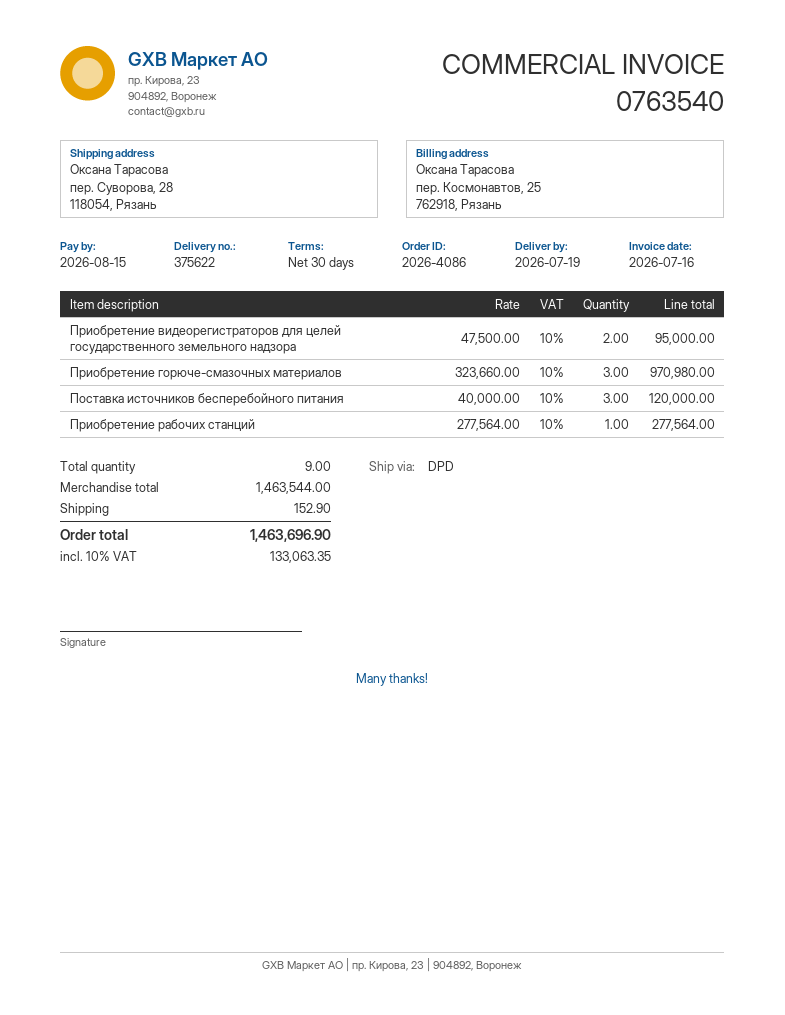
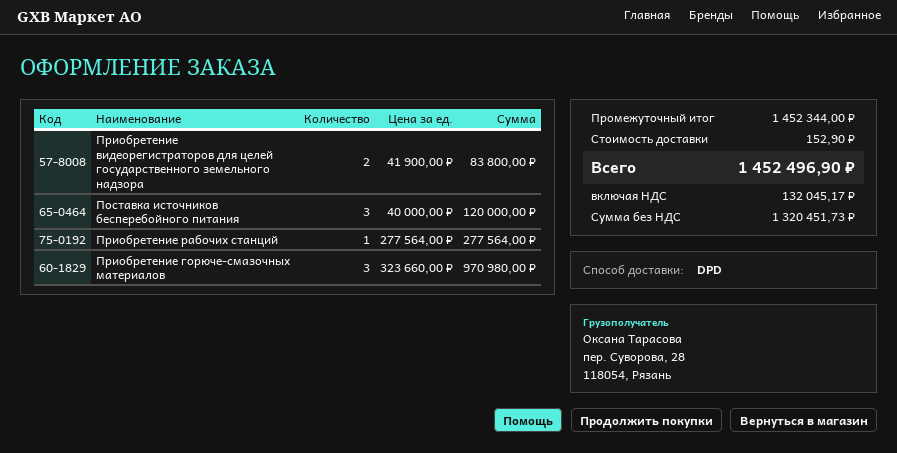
Приобретение видеорегистраторов для целей государственного земельного надзора: 2 x 47500.00 = 95000.00 -> 2 x 41900.00 = 83800.00
subtotal: 1463544.00 -> 1452344.00
tax: 133063.35 -> 132045.17
total: 1463696.90 -> 1452496.90

